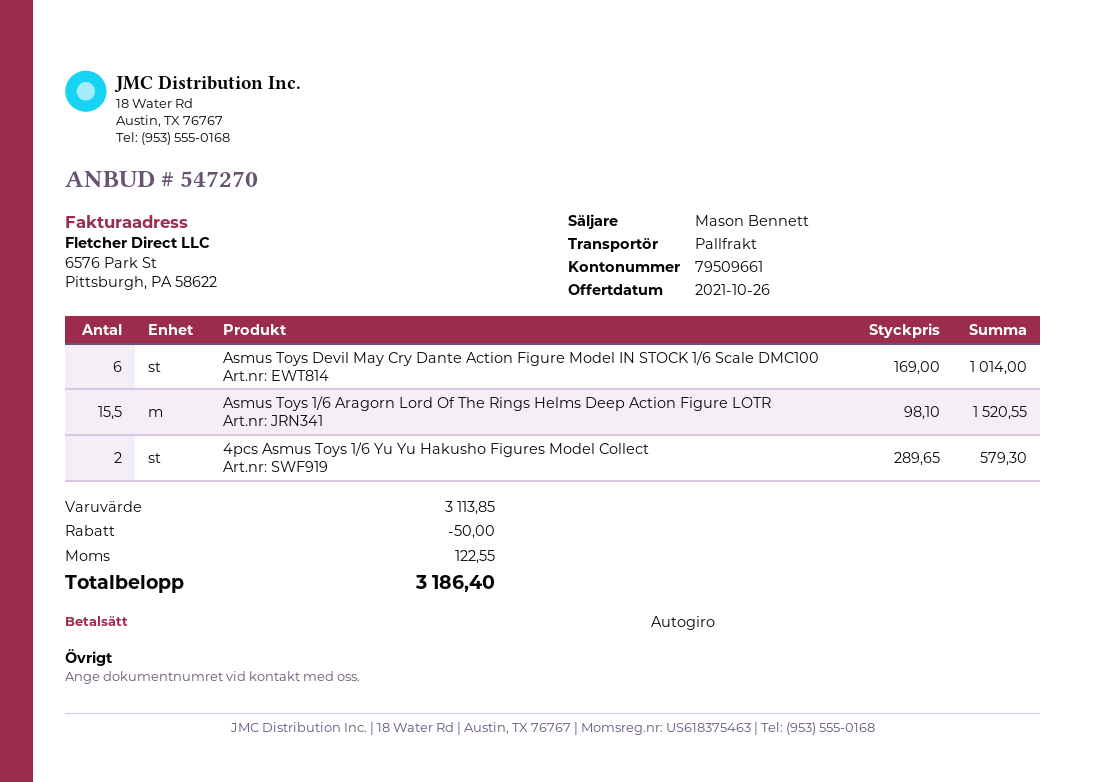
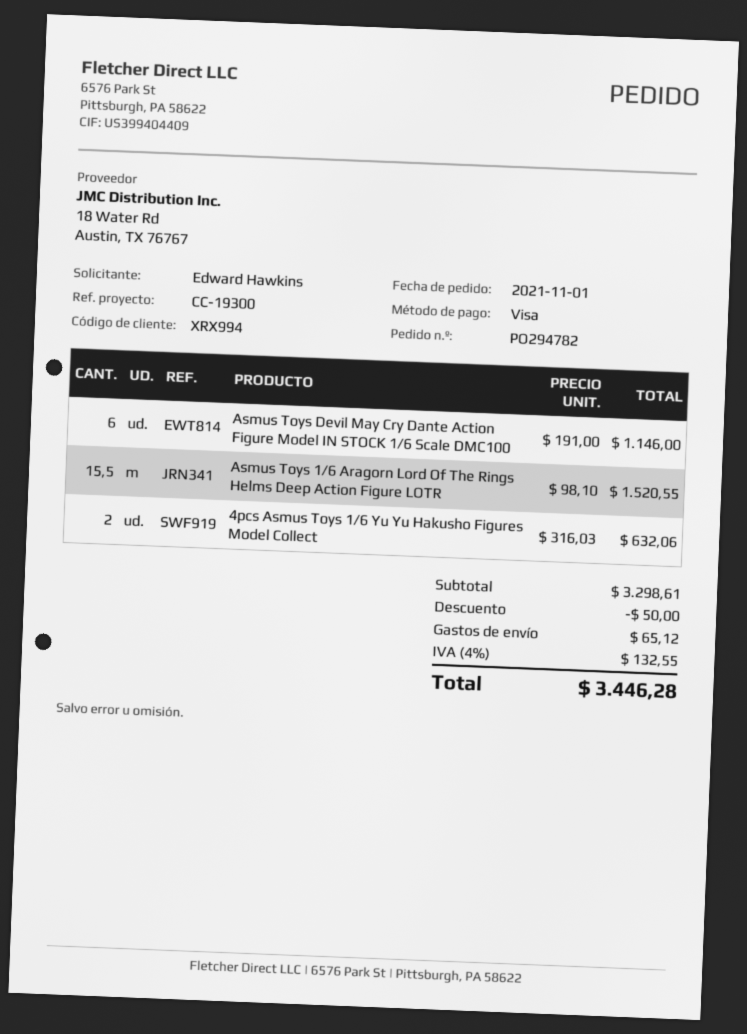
payment method: direct debit -> Visa
Asmus Toys Devil May Cry Dante Action Figure Model IN STOCK 1/6 Scale DMC100: 6 x 169.00 = 1014.00 -> 6 x 191.00 = 1146.00
4pcs Asmus Toys 1/6 Yu Yu Hakusho Figures Model Collect: 2 x 289.65 = 579.30 -> 2 x 316.03 = 632.06
subtotal: 3113.85 -> 3298.61
shipping: none -> 65.12
tax: 122.55 -> 132.55
total: 3186.40 -> 3446.28

